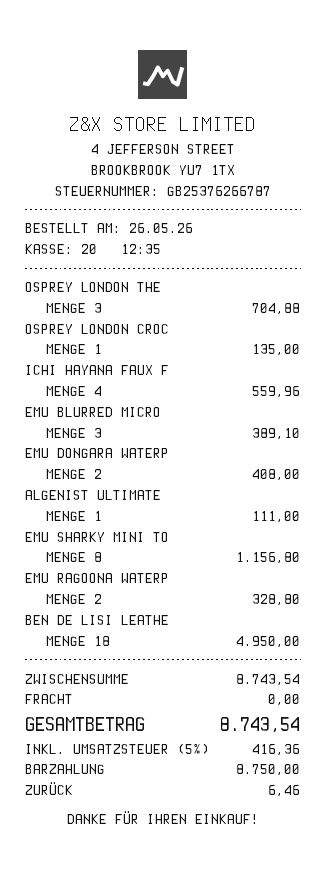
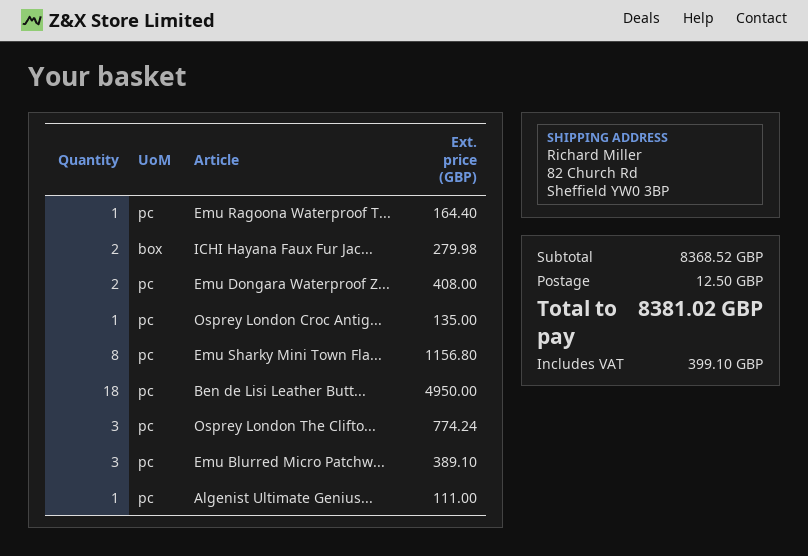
OSPREY LONDON THE: 3 for 704.88 -> 3 for 774.24
ICHI HAYANA FAUX F: 4 for 559.96 -> 2 for 279.98
EMU RAGOONA WATERP: 2 for 328.80 -> 1 for 164.40
subtotal: 8743.54 -> 8368.52
shipping: 0.00 -> 12.50
tax: 416.36 -> 399.10
total: 8743.54 -> 8381.02

